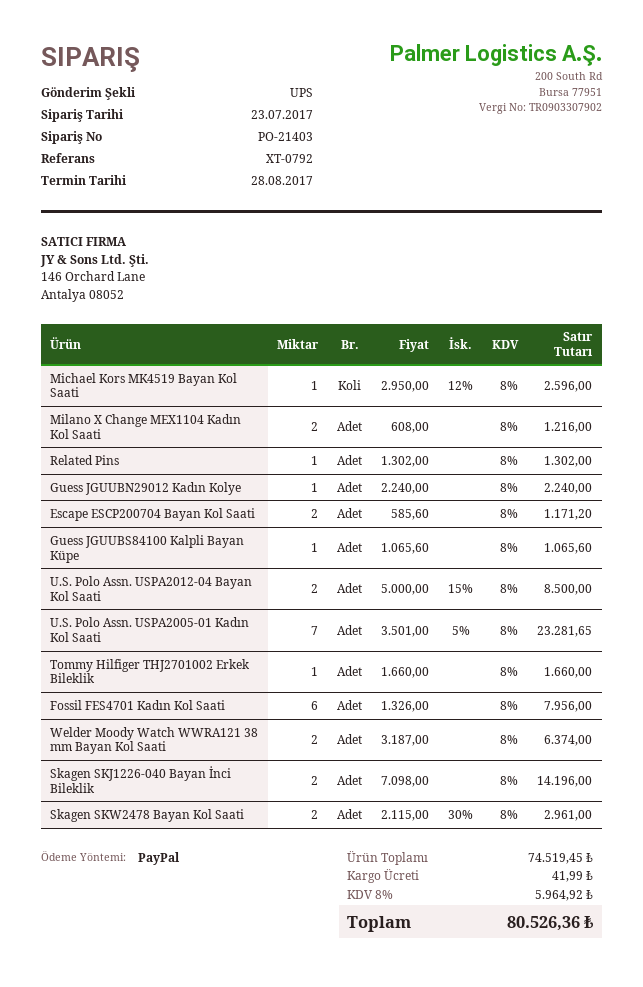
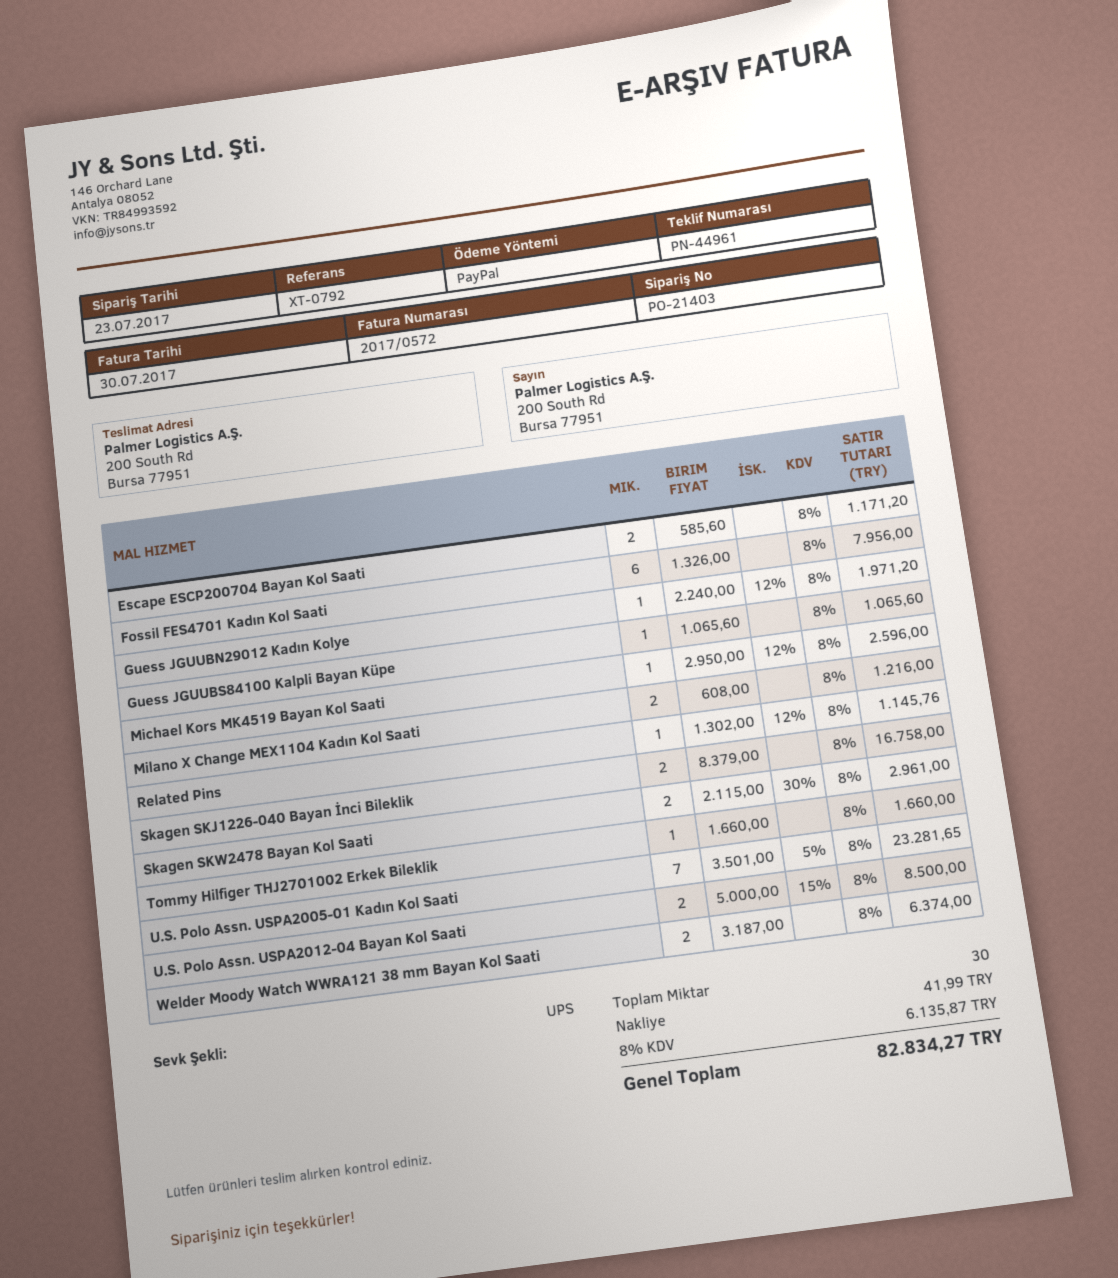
Related Pins: 1 x 1302.00 = 1302.00 -> 1 x 1302.00 - 12% = 1145.76
Guess JGUUBN29012 Kadın Kolye: 1 x 2240.00 = 2240.00 -> 1 x 2240.00 - 12% = 1971.20
Skagen SKJ1226-040 Bayan İnci Bileklik: 2 x 7098.00 = 14196.00 -> 2 x 8379.00 = 16758.00
tax: 8% = 5964.92 -> 8% = 6135.87
total: 80526.36 -> 82834.27

